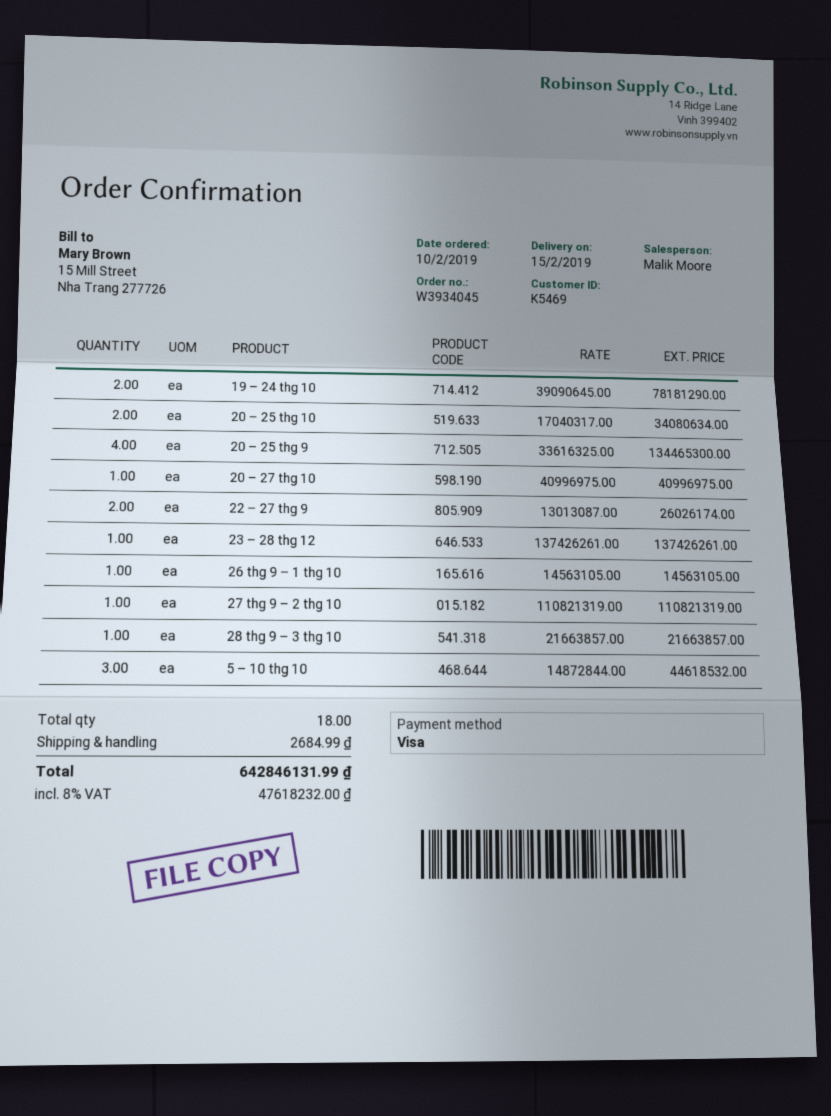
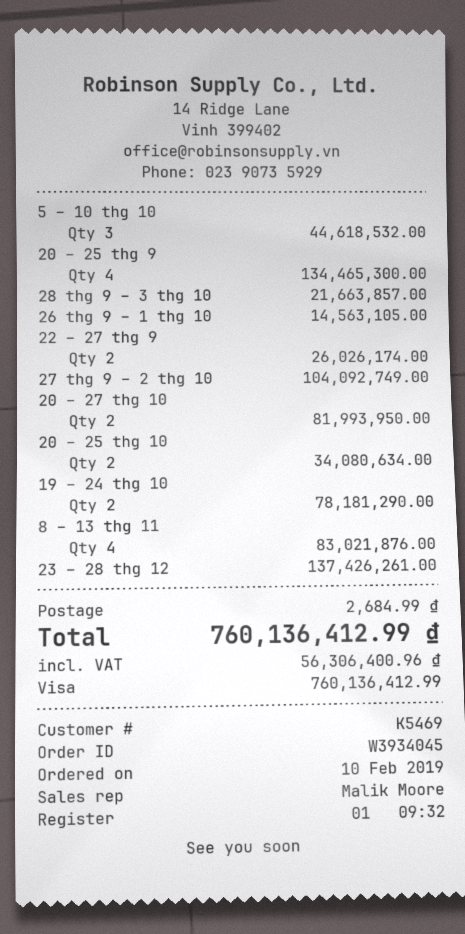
20 – 27 thg 10: 1 for 40996975.00 -> 2 for 81993950.00
27 thg 9 – 2 thg 10: 1 for 110821319.00 -> 1 for 104092749.00
8 – 13 thg 11: none -> 4 for 83021876.00
tax: 47618232.00 -> 56306400.96
total: 642846131.99 -> 760136412.99

